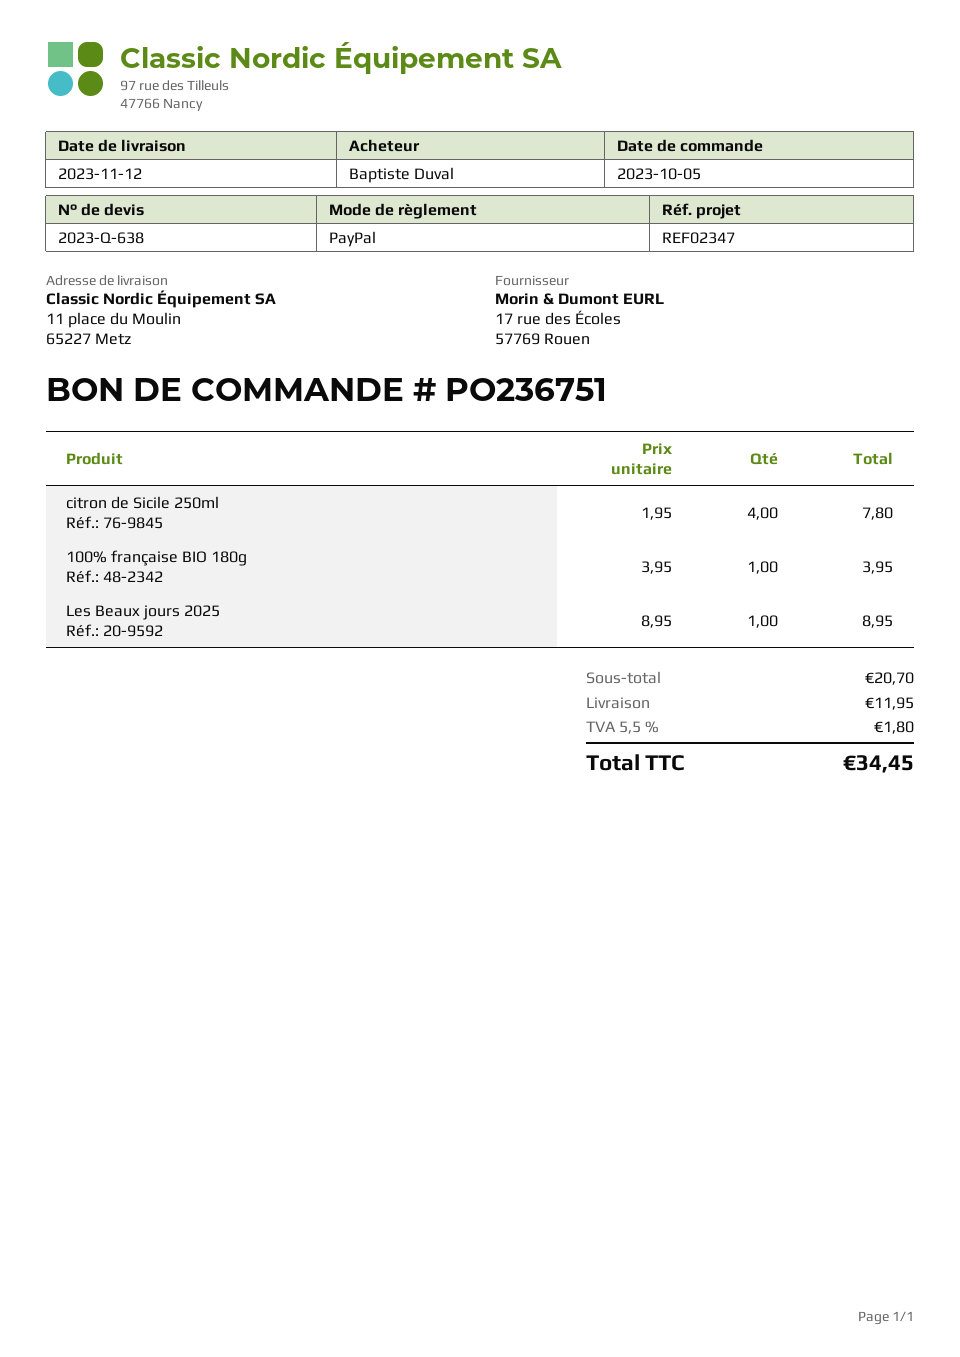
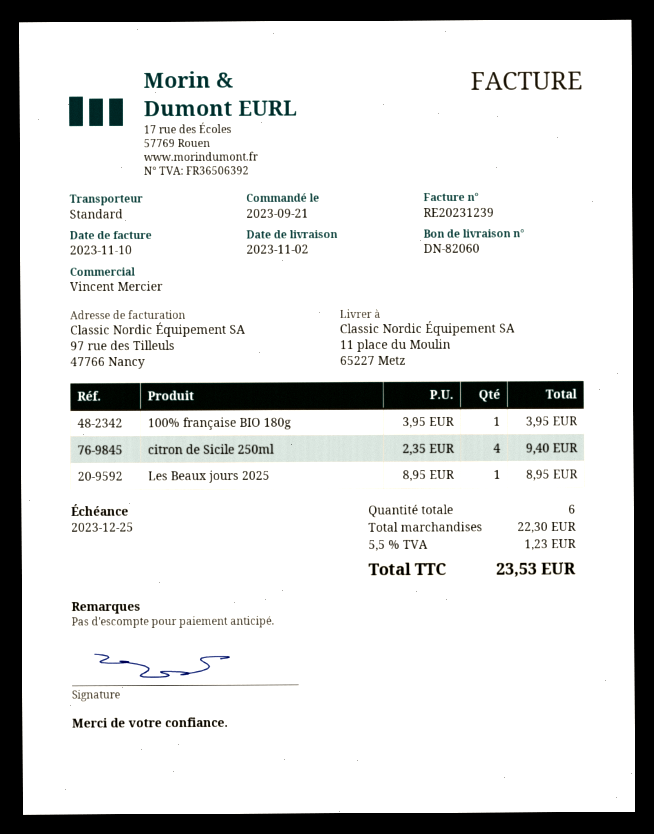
order date: 2023-10-05 -> 2023-09-21
delivery date: 2023-11-12 -> 2023-11-02
citron de Sicile 250ml: 4 x 1.95 = 7.80 -> 4 x 2.35 = 9.40
subtotal: 20.70 -> 22.30
shipping: 11.95 -> none
tax: 5.5% = 1.80 -> 5.5% = 1.23
total: 34.45 -> 23.53

